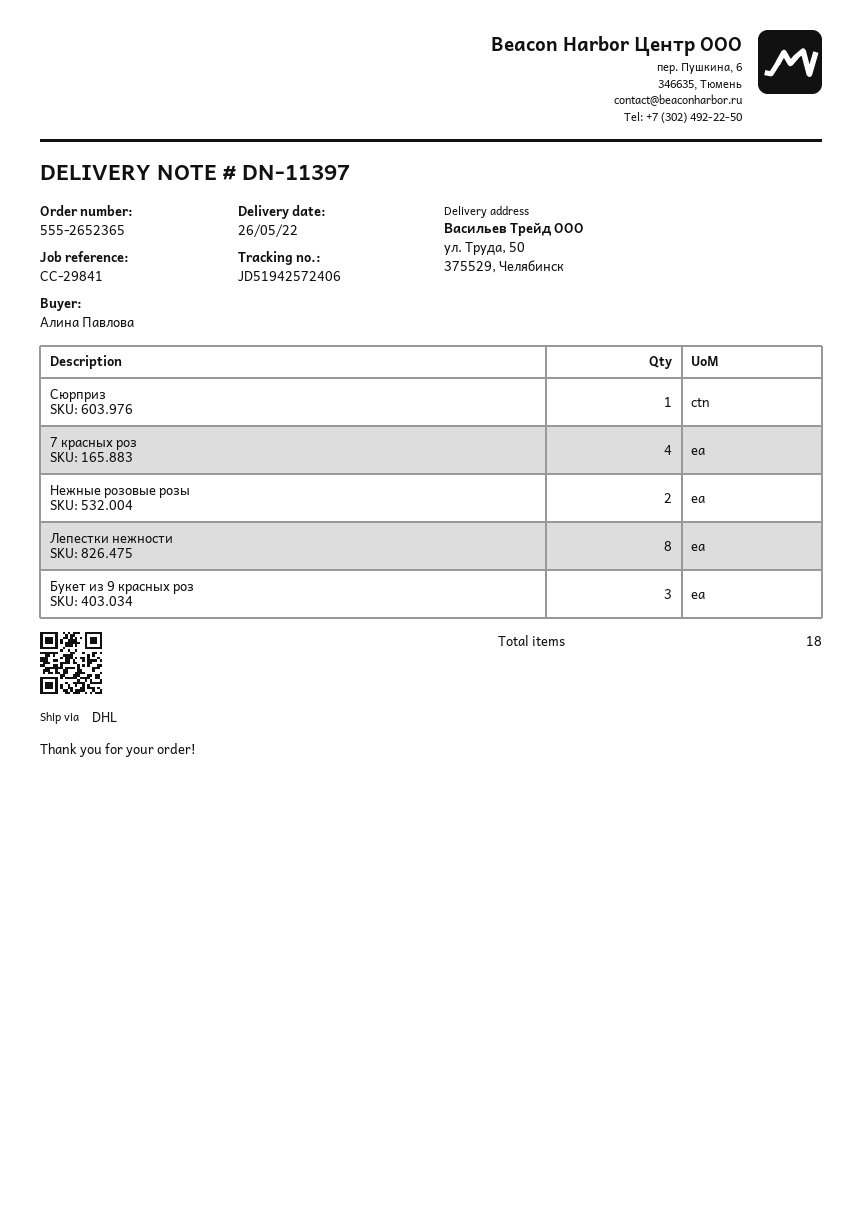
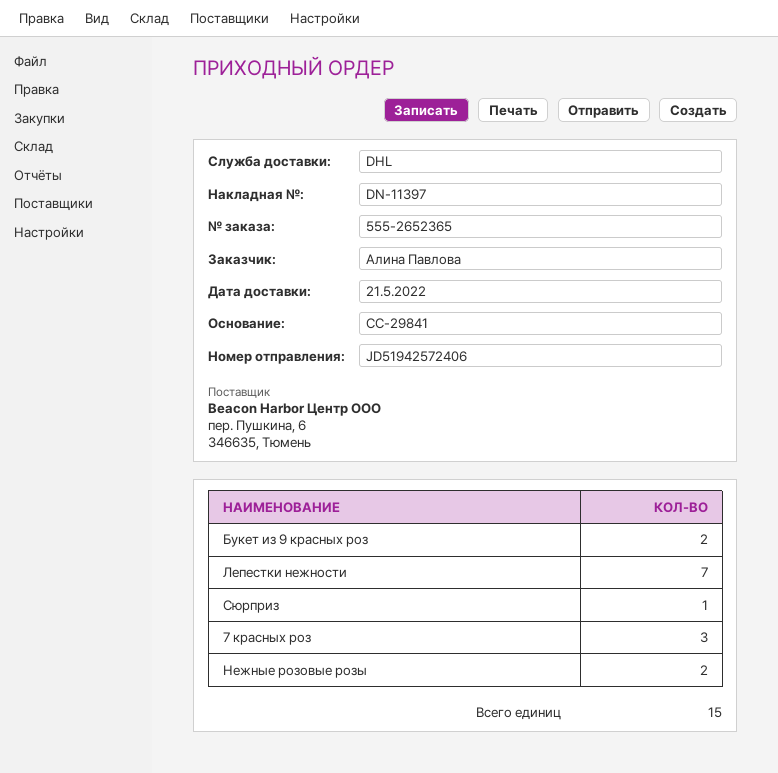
delivery date: 2022-05-26 -> 2022-05-21
7 красных роз: 4 -> 3
Лепестки нежности: 8 -> 7
Букет из 9 красных роз: 3 -> 2
total quantity: 18 -> 15

